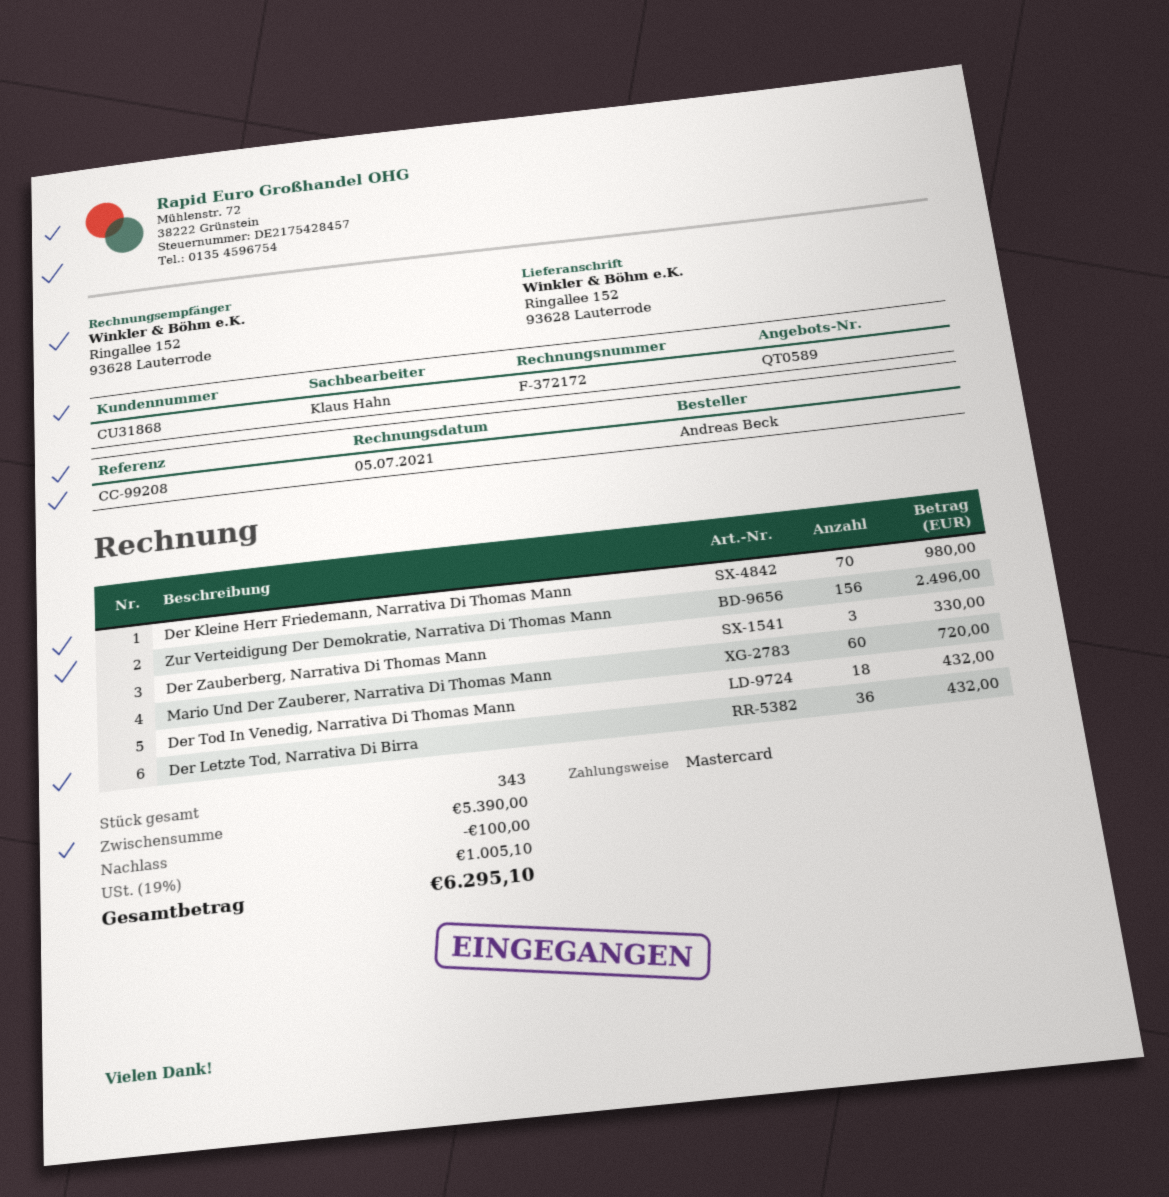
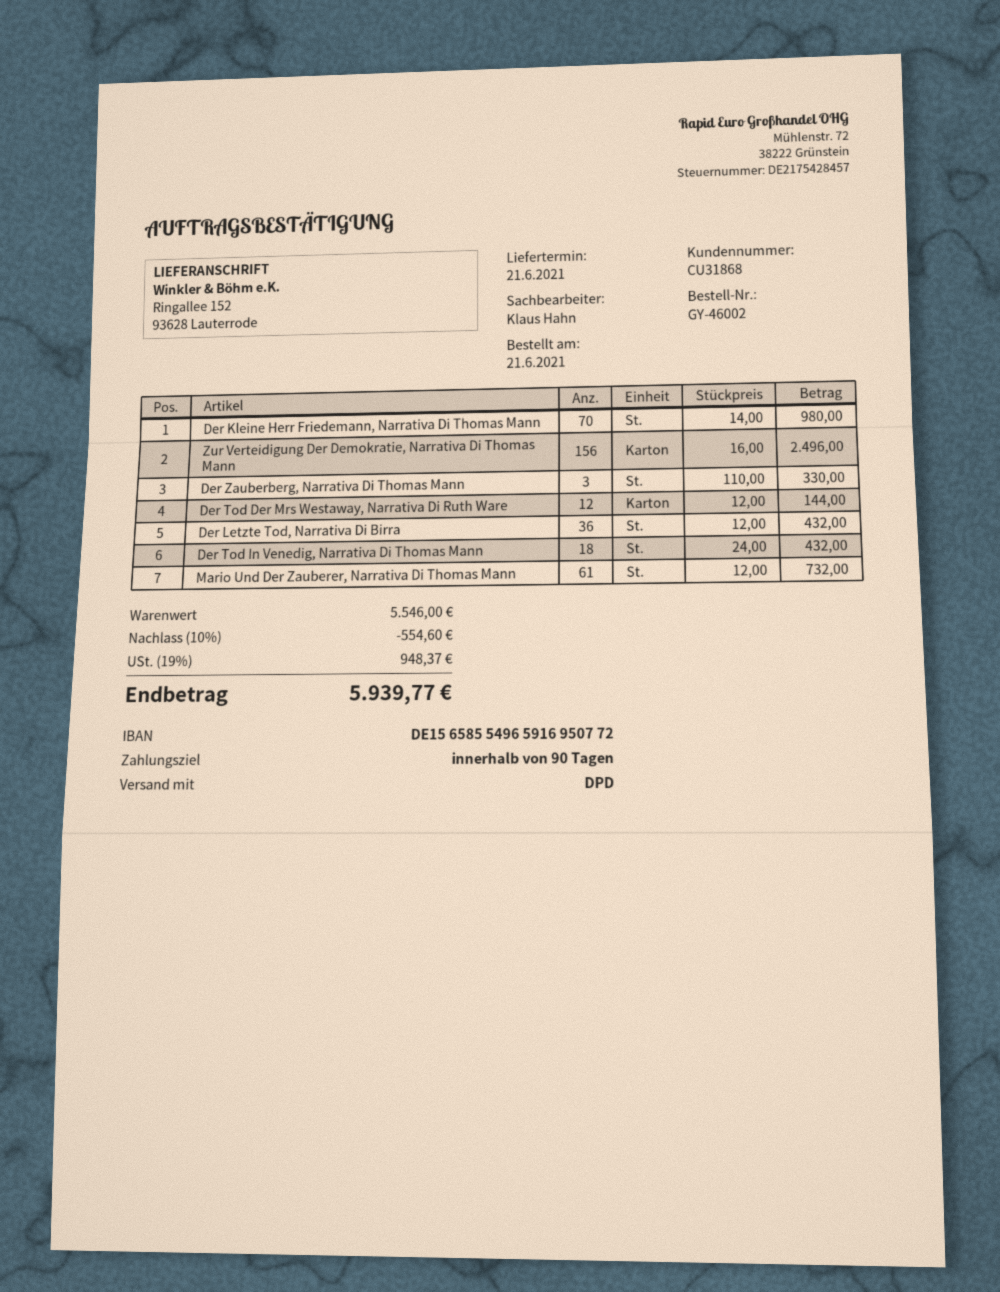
Mario Und Der Zauberer, Narrativa Di Thomas Mann: 60 for 720.00 -> 61 for 732.00
Der Tod Der Mrs Westaway, Narrativa Di Ruth Ware: none -> 12 for 144.00
subtotal: 5390.00 -> 5546.00
discount: 100.00 -> 554.60
tax: 19% = 1005.10 -> 19% = 948.37
total: 6295.10 -> 5939.77

